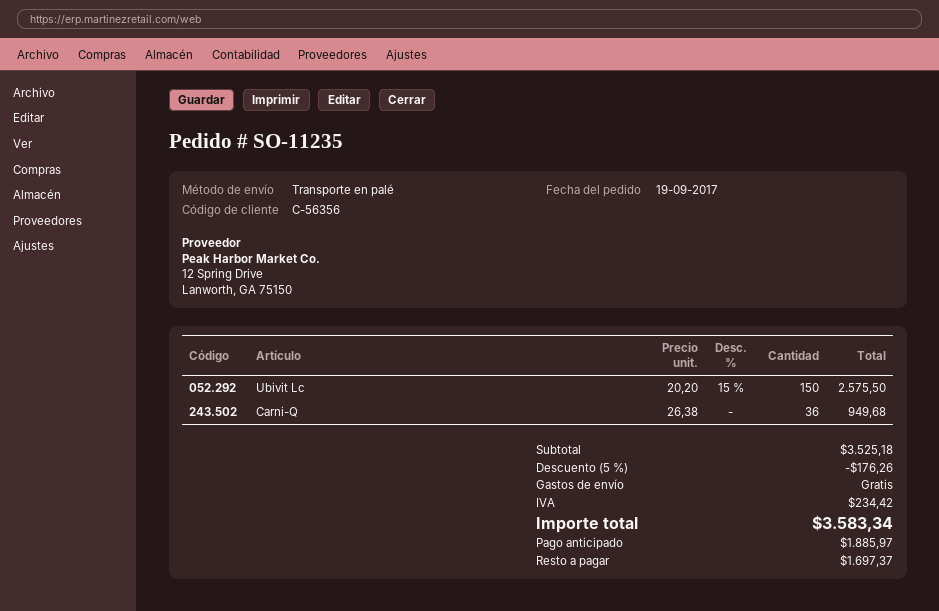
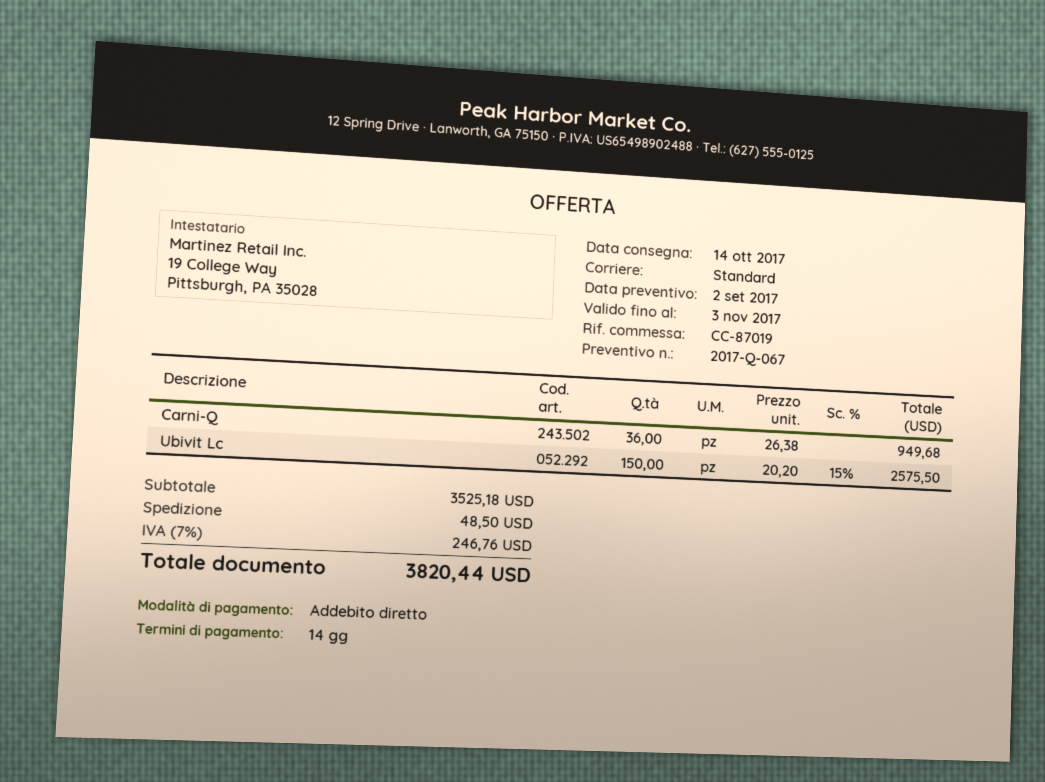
shipping method: pallet freight -> standard
discount: 5% = 176.26 -> none
shipping: 0.00 -> 48.50
tax: 234.42 -> 246.76
total: 3583.34 -> 3820.44

